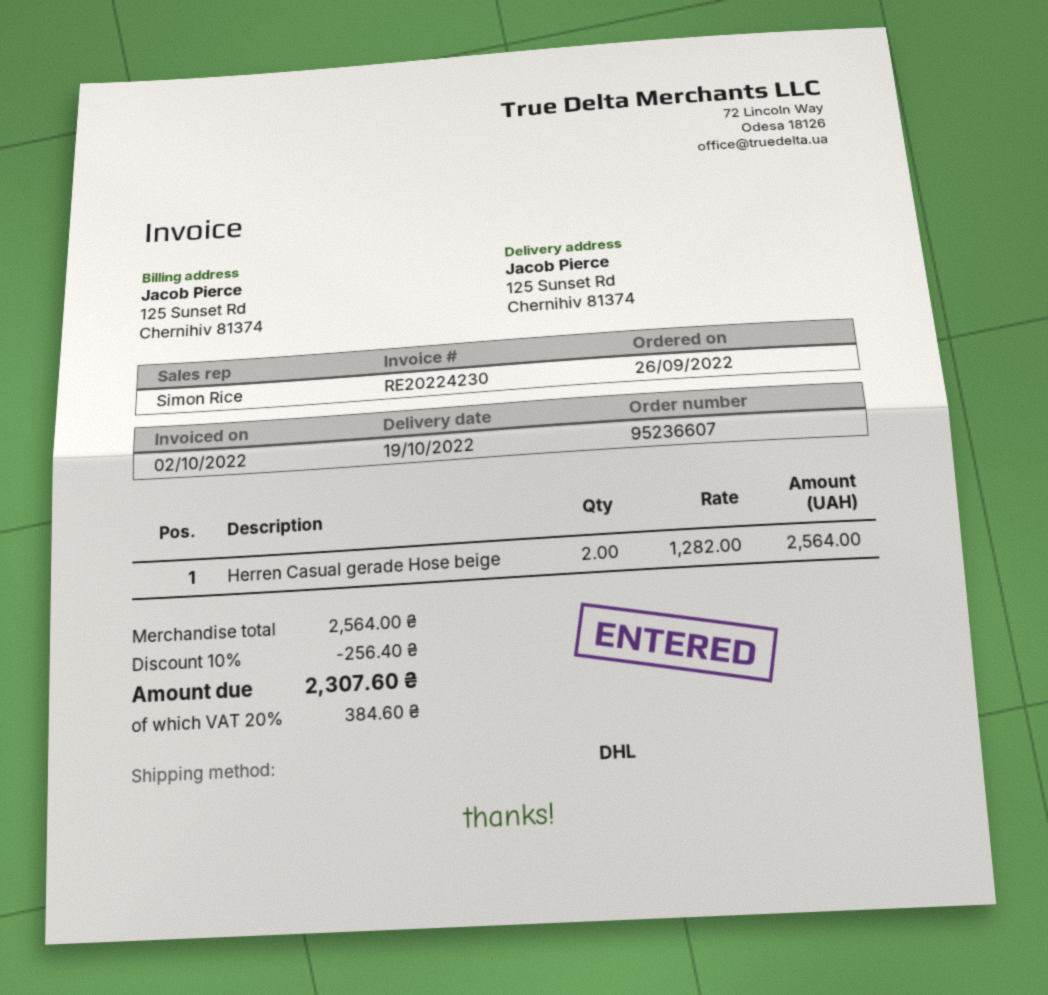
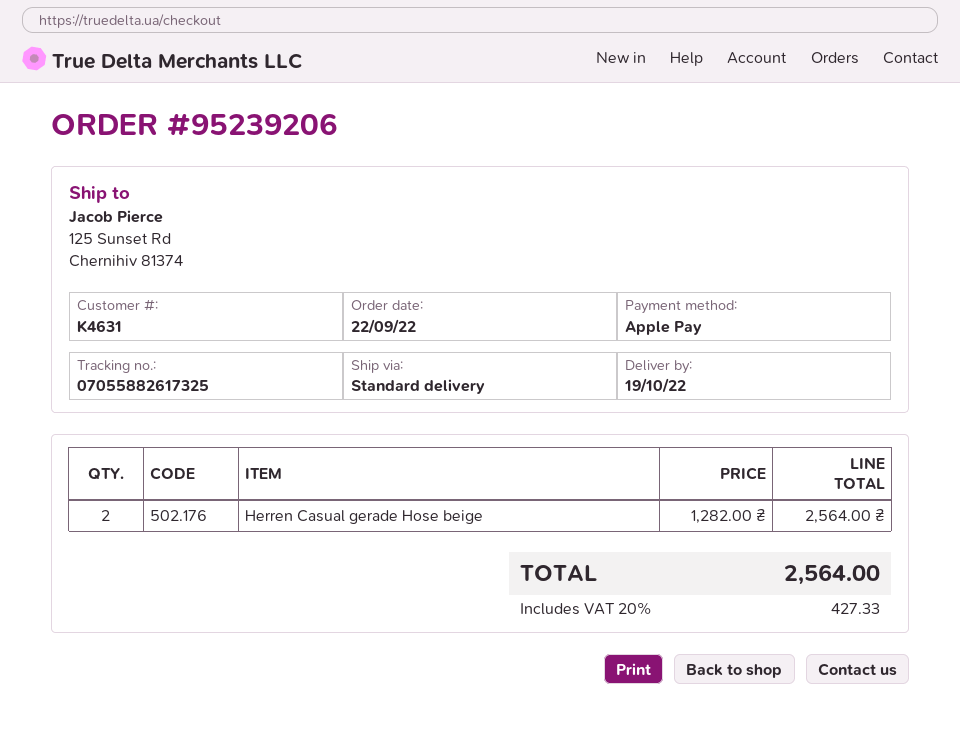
order number: 95236607 -> 95239206
order date: 2022-09-26 -> 2022-09-22
shipping method: DHL -> standard
discount: 10% = 256.40 -> none
tax: 20% = 384.60 -> 20% = 427.33
total: 2307.60 -> 2564.00

